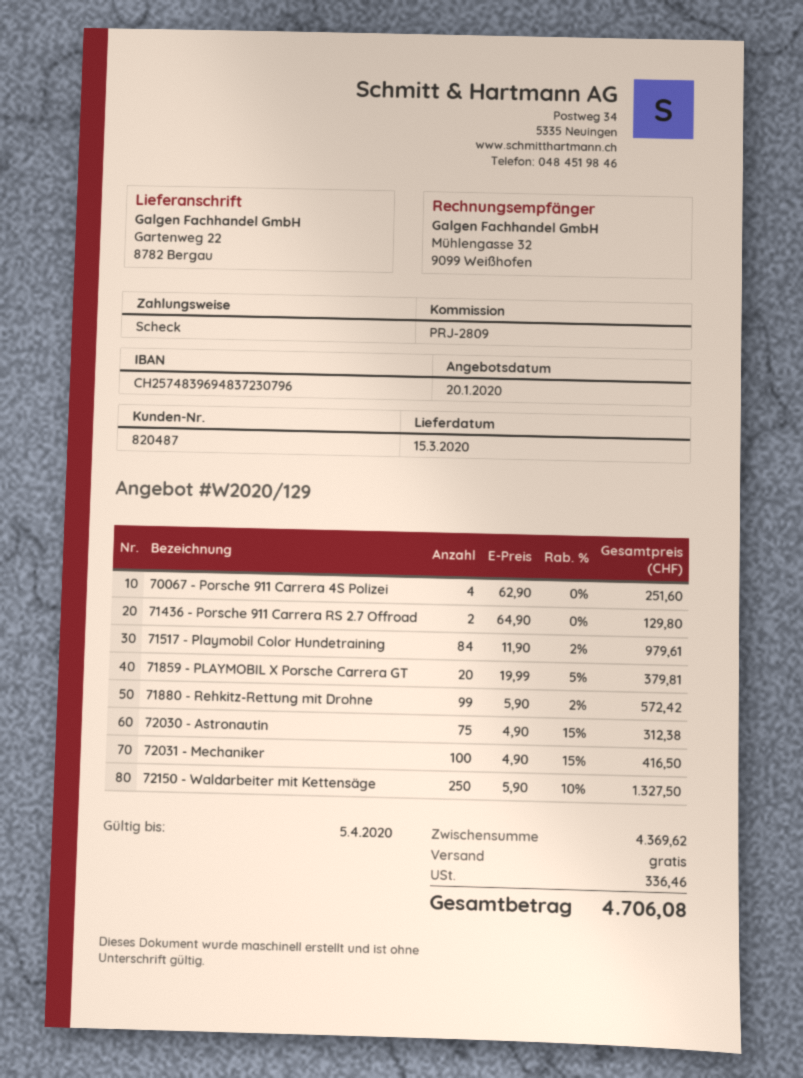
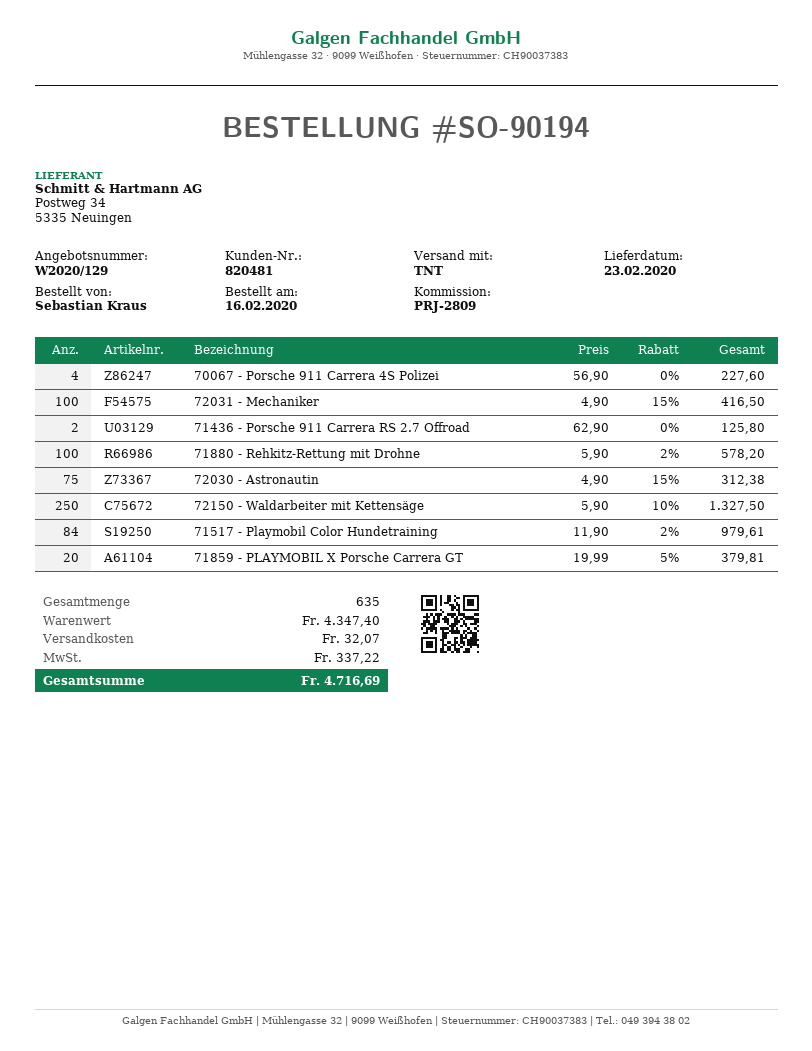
delivery date: 2020-03-15 -> 2020-02-23
customer number: 820487 -> 820481
70067 - Porsche 911 Carrera 4S Polizei: 4 x 62.90 = 251.60 -> 4 x 56.90 = 227.60
71436 - Porsche 911 Carrera RS 2.7 Offroad: 2 x 64.90 = 129.80 -> 2 x 62.90 = 125.80
71880 - Rehkitz-Rettung mit Drohne: 99 x 5.90 - 2% = 572.42 -> 100 x 5.90 - 2% = 578.20
subtotal: 4369.62 -> 4347.40
shipping: 0.00 -> 32.07
tax: 336.46 -> 337.22
total: 4706.08 -> 4716.69

